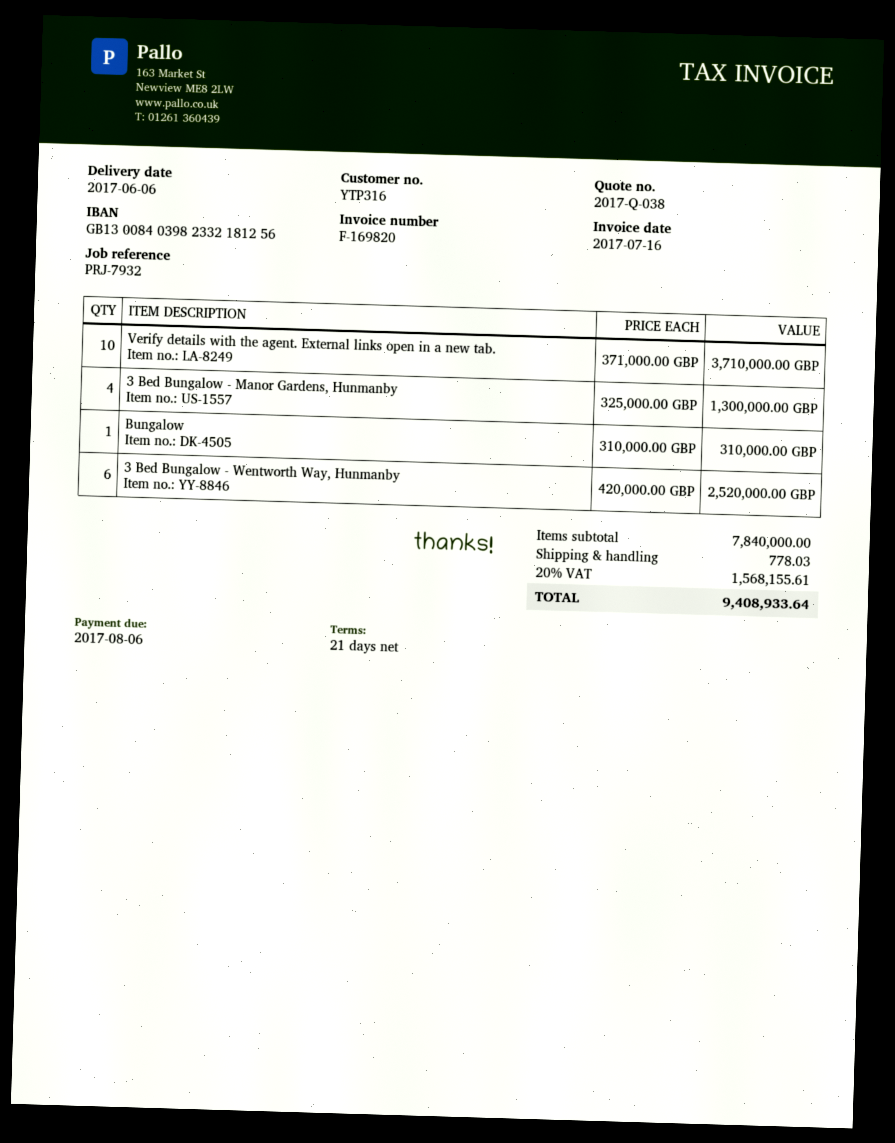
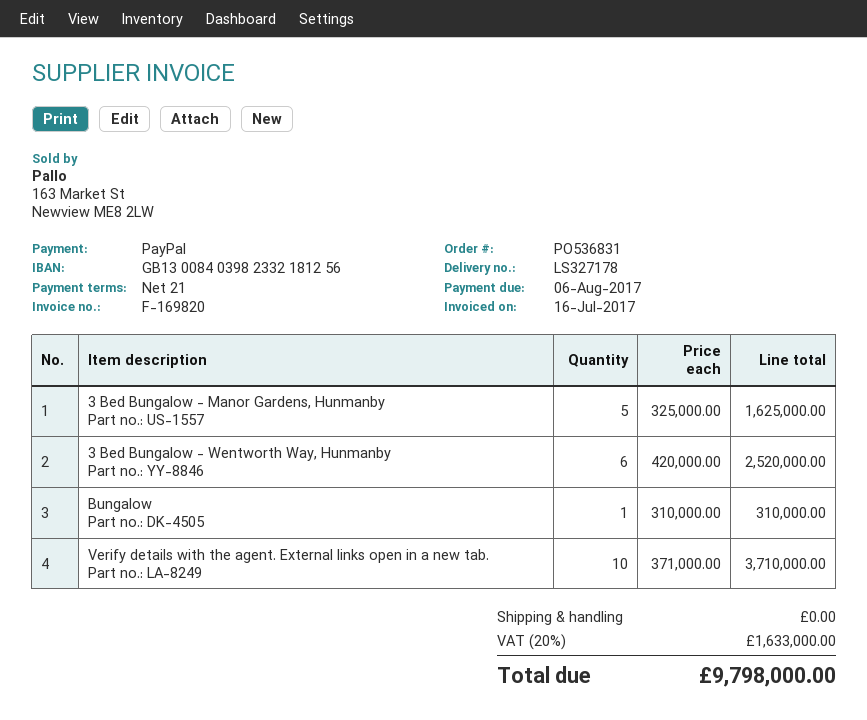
3 Bed Bungalow - Manor Gardens, Hunmanby: 4 x 325000.00 = 1300000.00 -> 5 x 325000.00 = 1625000.00
shipping: 778.03 -> 0.00
tax: 20% = 1568155.61 -> 20% = 1633000.00
total: 9408933.64 -> 9798000.00

